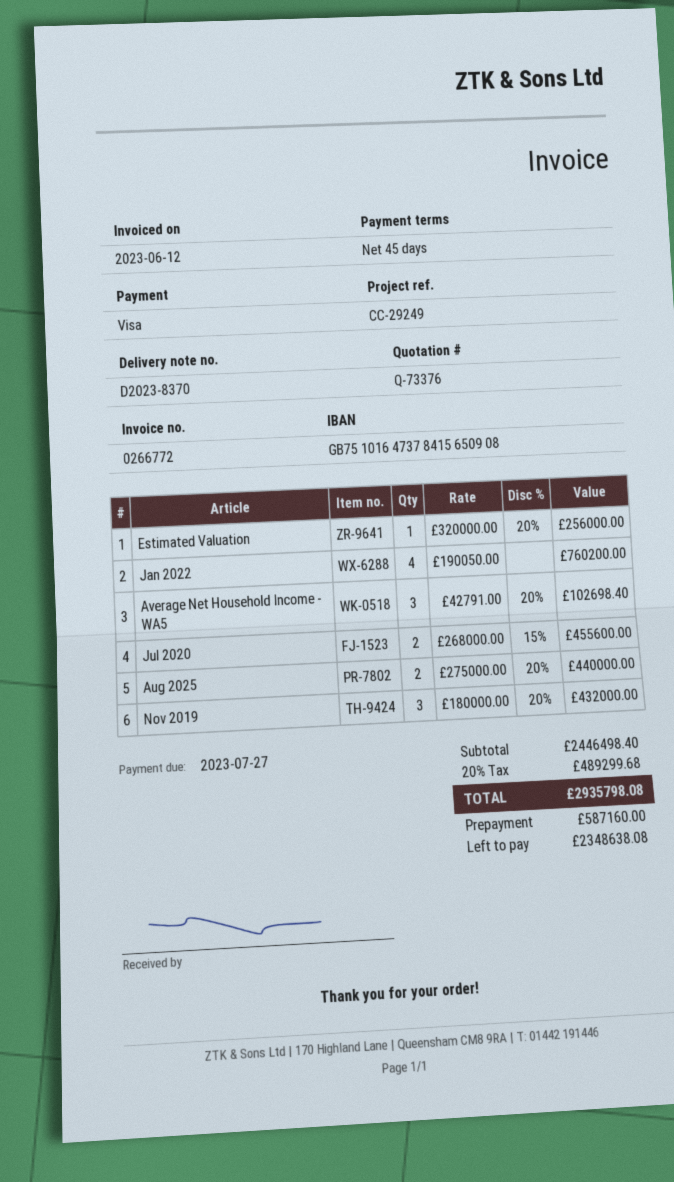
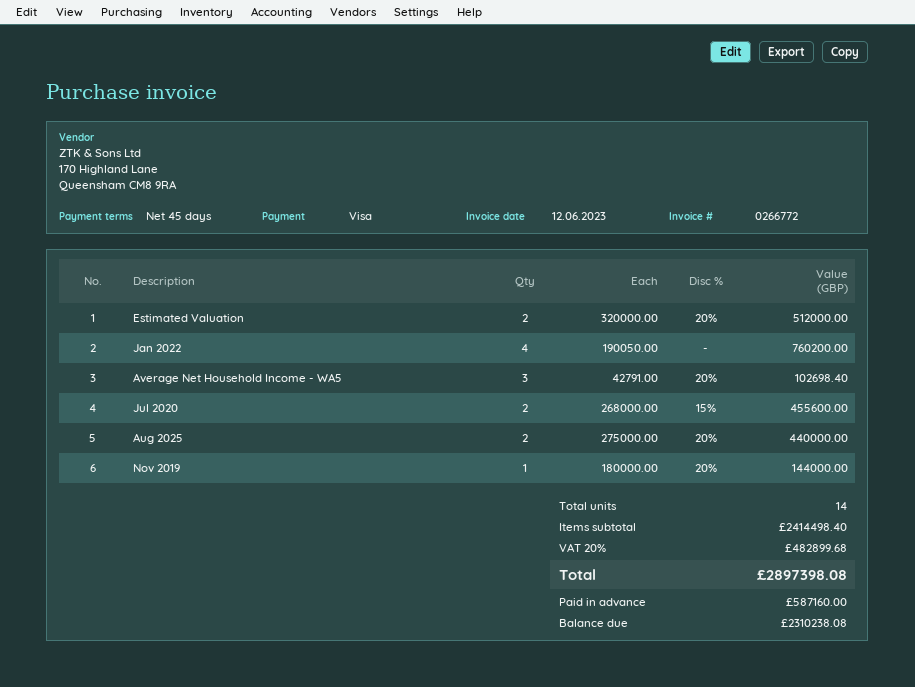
Estimated Valuation: 1 x 320000.00 - 20% = 256000.00 -> 2 x 320000.00 - 20% = 512000.00
Nov 2019: 3 x 180000.00 - 20% = 432000.00 -> 1 x 180000.00 - 20% = 144000.00
subtotal: 2446498.40 -> 2414498.40
tax: 20% = 489299.68 -> 20% = 482899.68
total: 2935798.08 -> 2897398.08
balance: 2348638.08 -> 2310238.08

